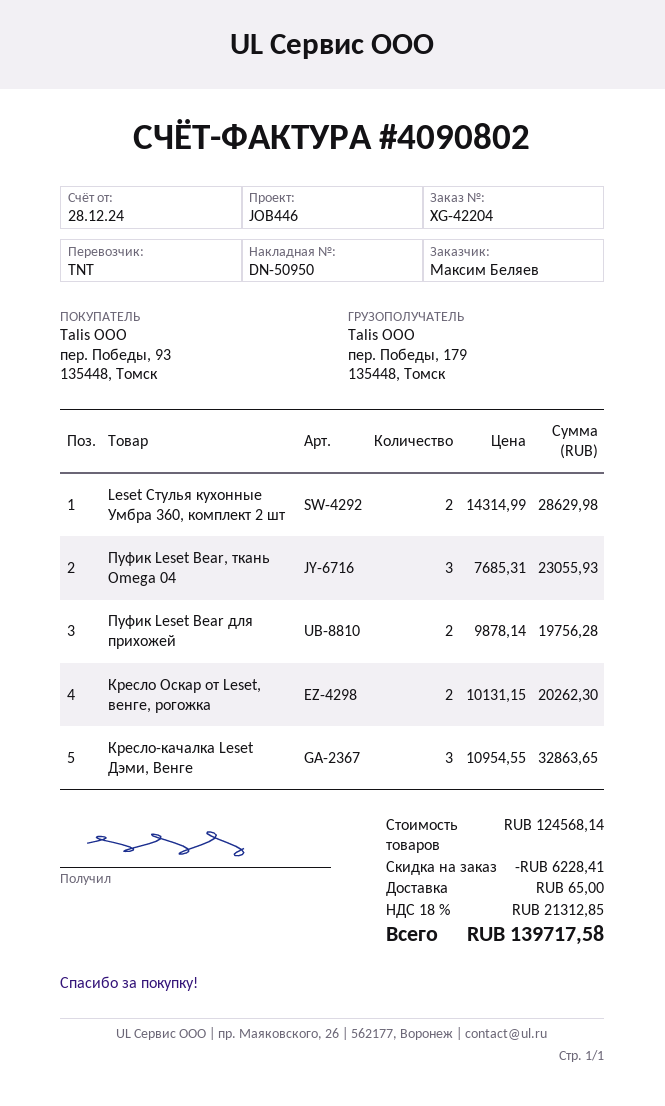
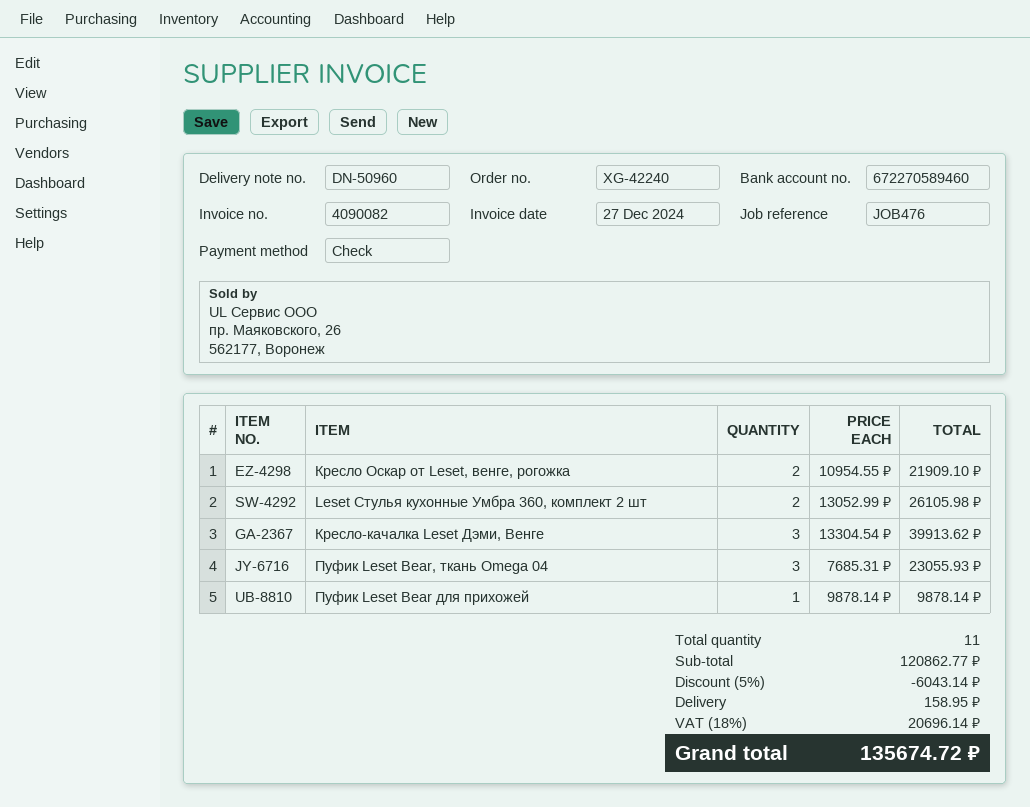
order number: XG-42204 -> XG-42240
delivery note number: DN-50950 -> DN-50960
invoice number: 4090802 -> 4090082
invoice date: 2024-12-28 -> 2024-12-27
reference: JOB446 -> JOB476
Leset Стулья кухонные Умбра 360, комплект 2 шт: 2 x 14314.99 = 28629.98 -> 2 x 13052.99 = 26105.98
Пуфик Leset Bear для прихожей: 2 x 9878.14 = 19756.28 -> 1 x 9878.14 = 9878.14
Кресло Оскар от Leset, венге, рогожка: 2 x 10131.15 = 20262.30 -> 2 x 10954.55 = 21909.10
Кресло-качалка Leset Дэми, Венге: 3 x 10954.55 = 32863.65 -> 3 x 13304.54 = 39913.62
subtotal: 124568.14 -> 120862.77
discount: 6228.41 -> 6043.14
shipping: 65.00 -> 158.95
tax: 18% = 21312.85 -> 18% = 20696.14
total: 139717.58 -> 135674.72

